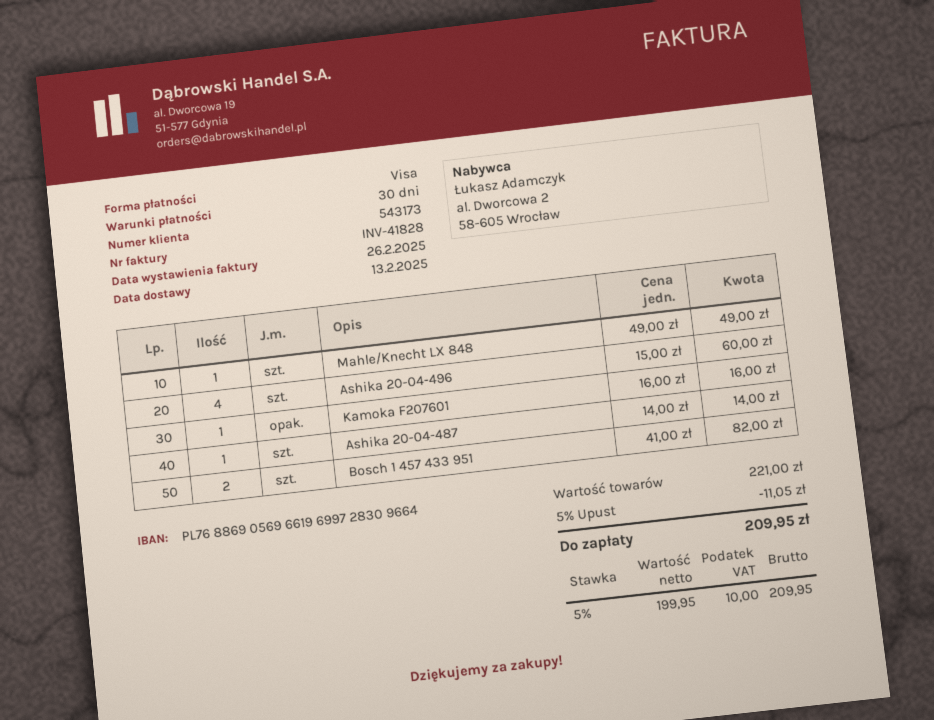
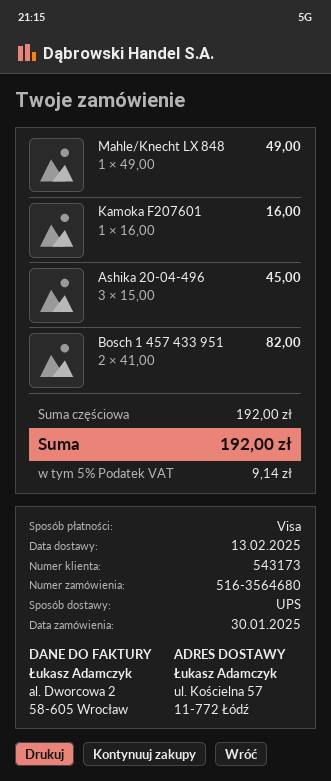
Ashika 20-04-496: 4 x 15.00 = 60.00 -> 3 x 15.00 = 45.00
Ashika 20-04-487: 1 x 14.00 = 14.00 -> none
subtotal: 221.00 -> 192.00
discount: 5% = 11.05 -> none
tax: 5% = 10.00 -> 5% = 9.14
total: 209.95 -> 192.00

